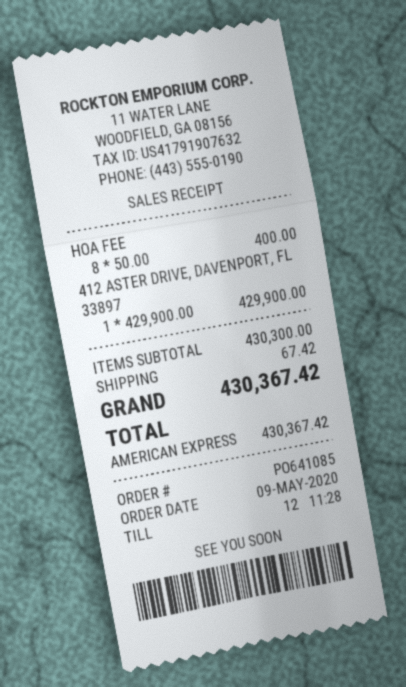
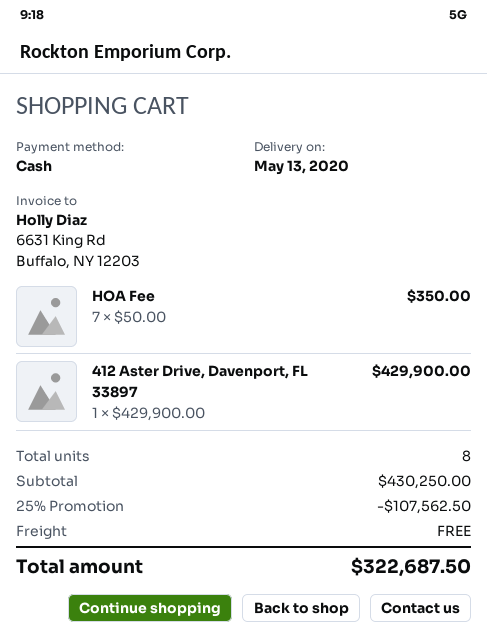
payment method: American Express -> cash
HOA FEE: 8 x 50.00 = 400.00 -> 7 x 50.00 = 350.00
subtotal: 430300.00 -> 430250.00
discount: none -> 25% = 107562.50
shipping: 67.42 -> 0.00
total: 430367.42 -> 322687.50

